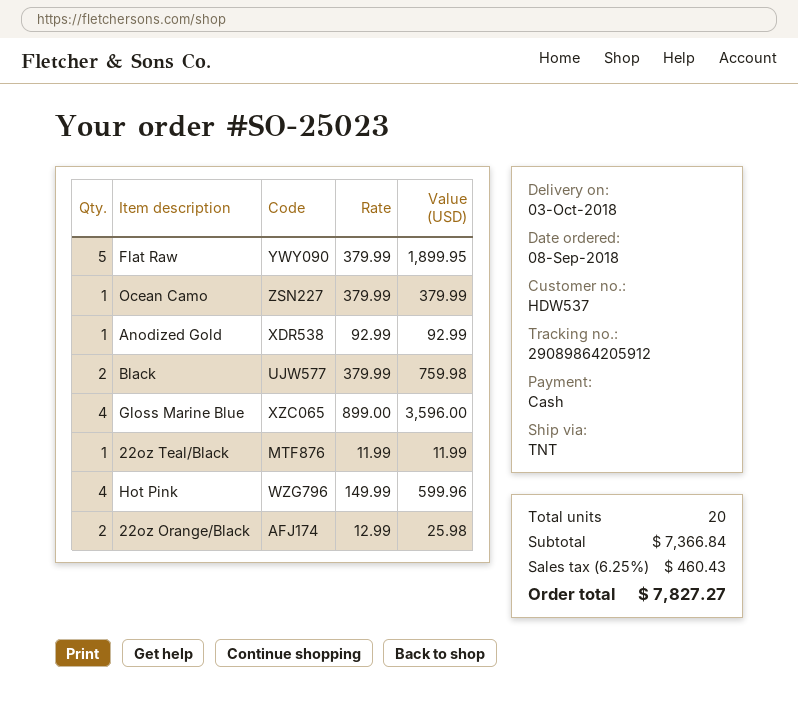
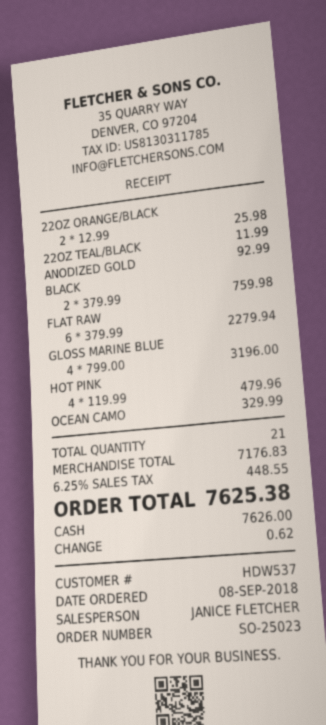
Flat Raw: 5 x 379.99 = 1899.95 -> 6 x 379.99 = 2279.94
Ocean Camo: 1 x 379.99 = 379.99 -> 1 x 329.99 = 329.99
Gloss Marine Blue: 4 x 899.00 = 3596.00 -> 4 x 799.00 = 3196.00
Hot Pink: 4 x 149.99 = 599.96 -> 4 x 119.99 = 479.96
total quantity: 20 -> 21
subtotal: 7366.84 -> 7176.83
tax: 6.25% = 460.43 -> 6.25% = 448.55
total: 7827.27 -> 7625.38

